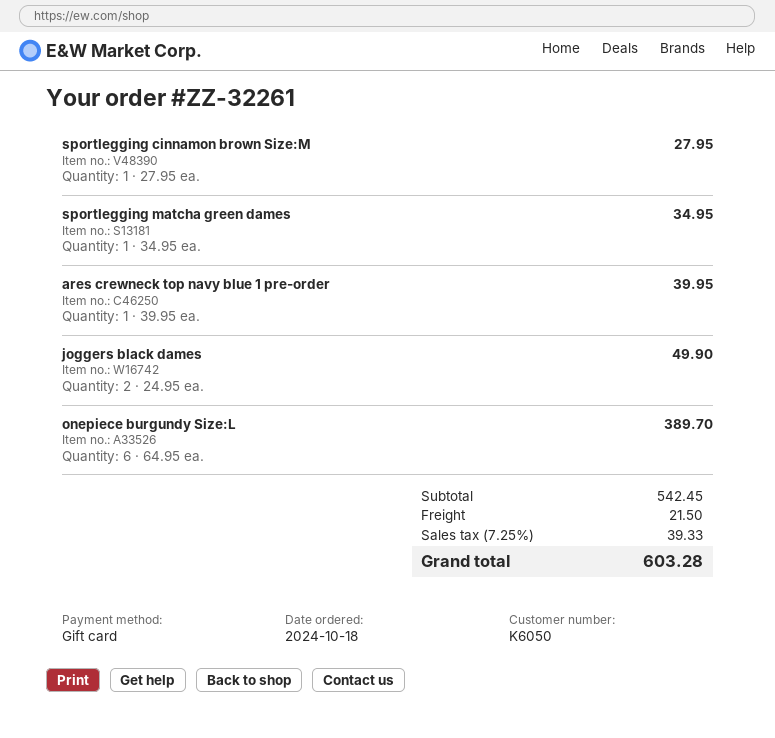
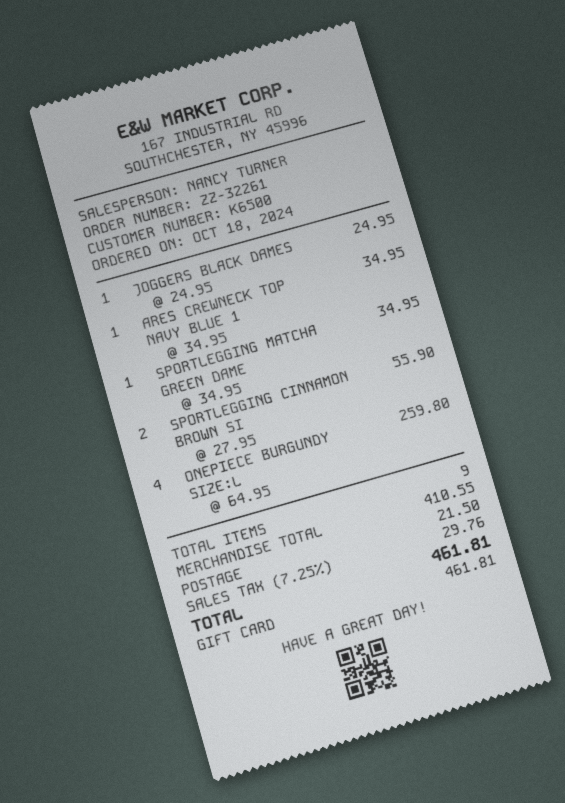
customer number: K6050 -> K6500
sportlegging cinnamon brown Size:M: 1 x 27.95 = 27.95 -> 2 x 27.95 = 55.90
ares crewneck top navy blue 1 pre-order: 1 x 39.95 = 39.95 -> 1 x 34.95 = 34.95
joggers black dames: 2 x 24.95 = 49.90 -> 1 x 24.95 = 24.95
onepiece burgundy Size:L: 6 x 64.95 = 389.70 -> 4 x 64.95 = 259.80
subtotal: 542.45 -> 410.55
tax: 7.25% = 39.33 -> 7.25% = 29.76
total: 603.28 -> 461.81

